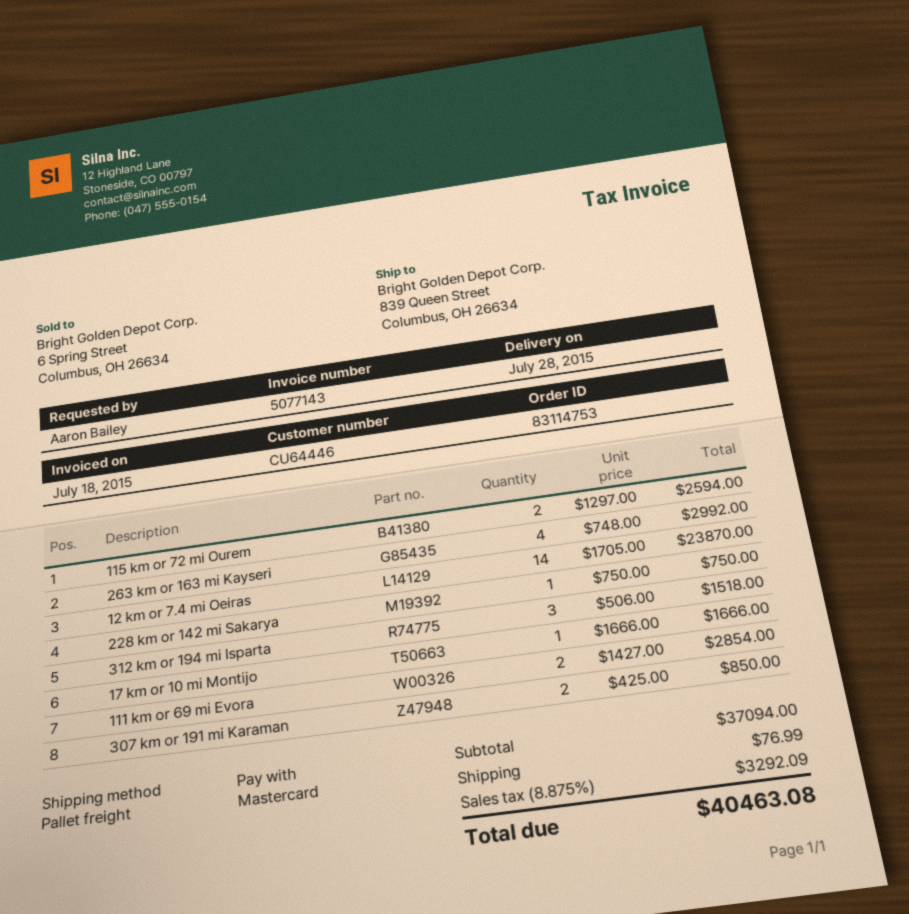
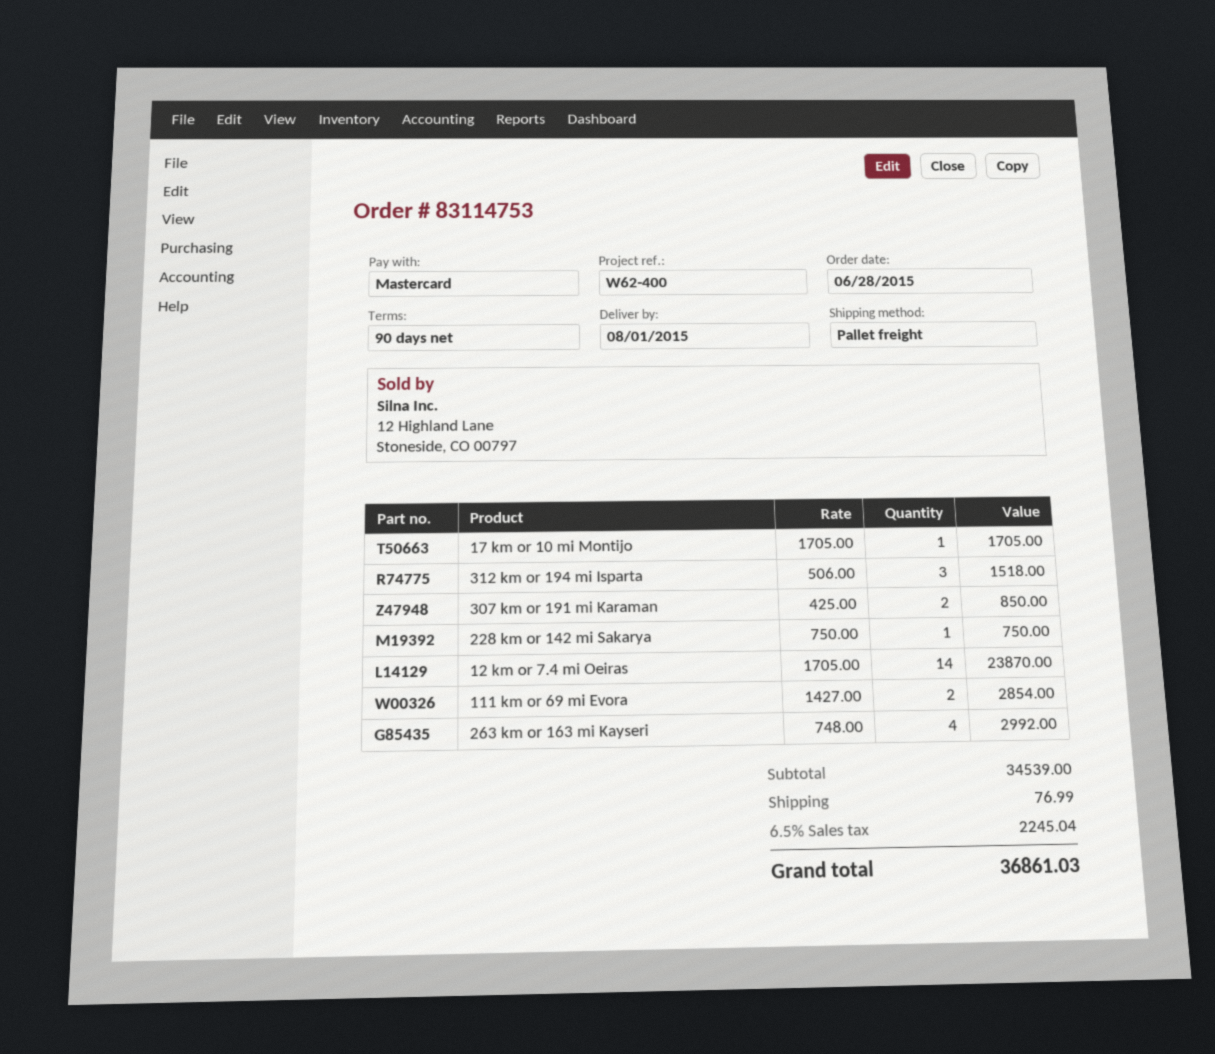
delivery date: 2015-07-28 -> 2015-08-01
115 km or 72 mi Ourem: 2 x 1297.00 = 2594.00 -> none
17 km or 10 mi Montijo: 1 x 1666.00 = 1666.00 -> 1 x 1705.00 = 1705.00
subtotal: 37094.00 -> 34539.00
tax: 8.875% = 3292.09 -> 6.5% = 2245.04
total: 40463.08 -> 36861.03

